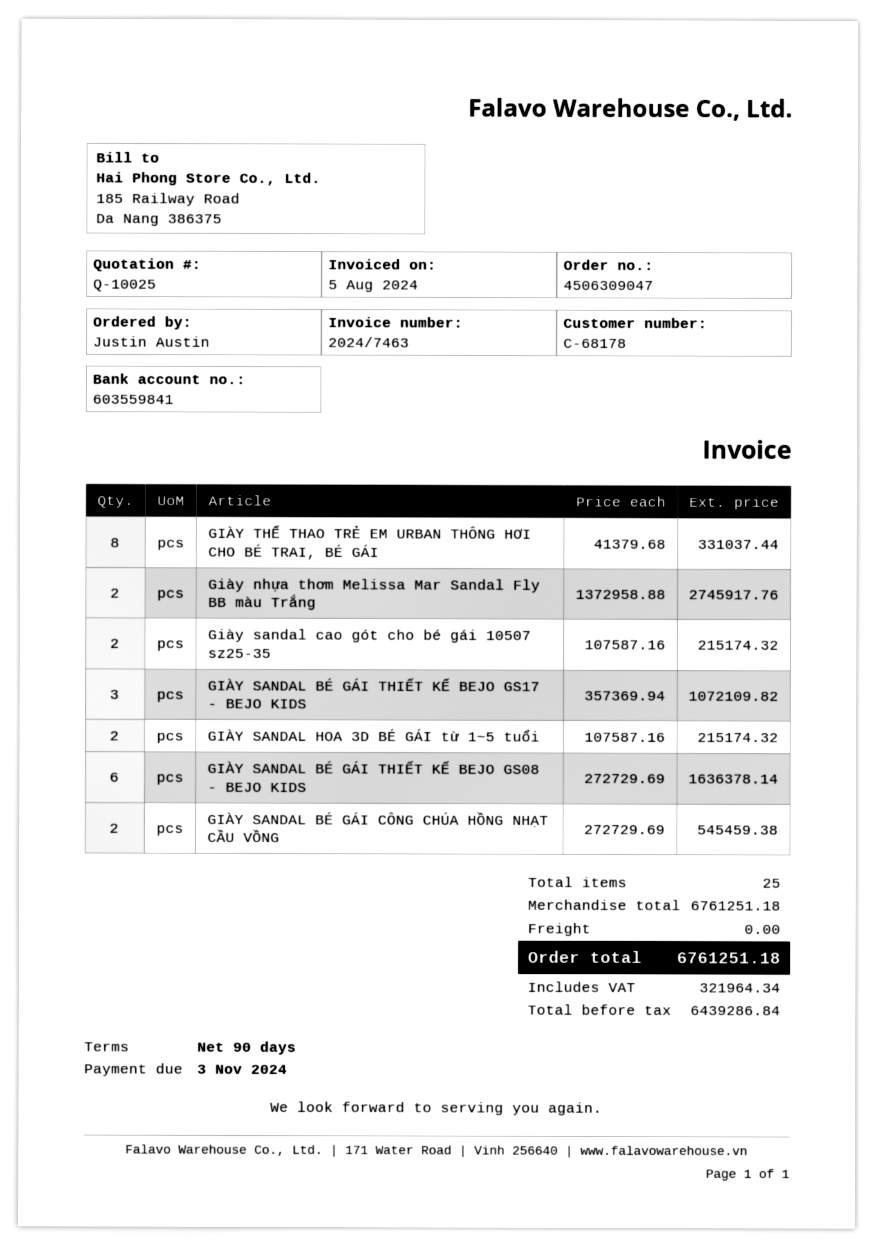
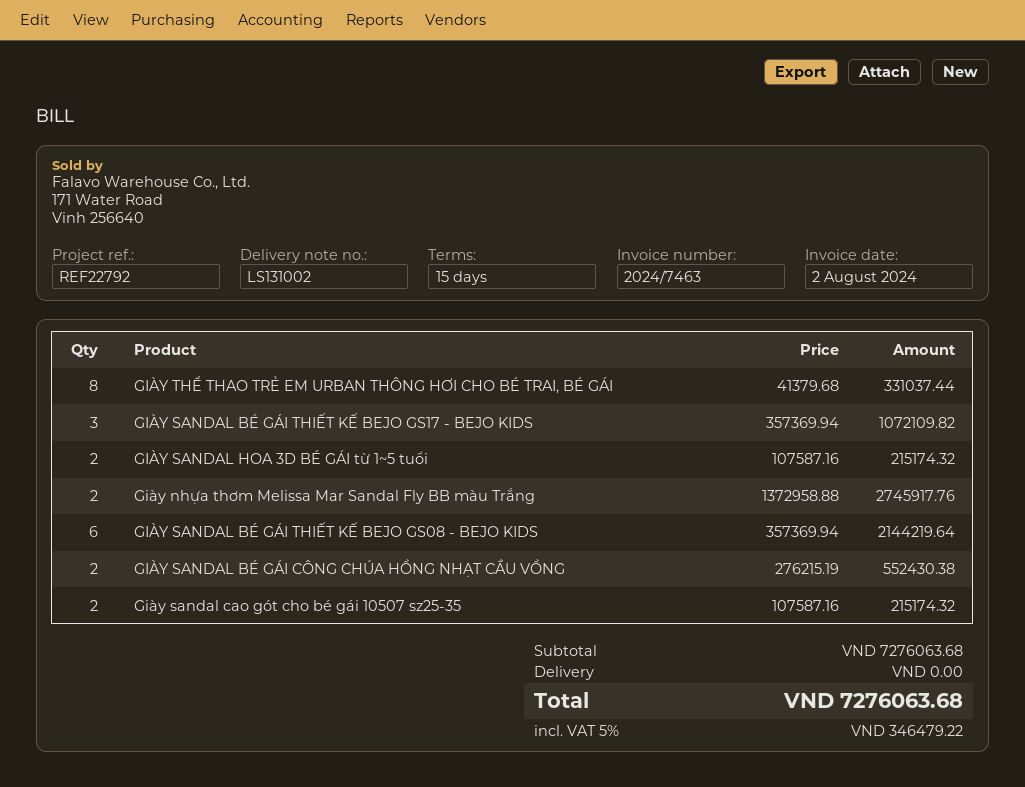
invoice date: 2024-08-05 -> 2024-08-02
payment terms: 90 days -> 15 days
GIÀY SANDAL BÉ GÁI THIẾT KẾ BEJO GS08 - BEJO KIDS: 6 x 272729.69 = 1636378.14 -> 6 x 357369.94 = 2144219.64
GIÀY SANDAL BÉ GÁI CÔNG CHÚA HỒNG NHẠT CẦU VỒNG: 2 x 272729.69 = 545459.38 -> 2 x 276215.19 = 552430.38
subtotal: 6761251.18 -> 7276063.68
tax: 321964.34 -> 346479.22
total: 6761251.18 -> 7276063.68

